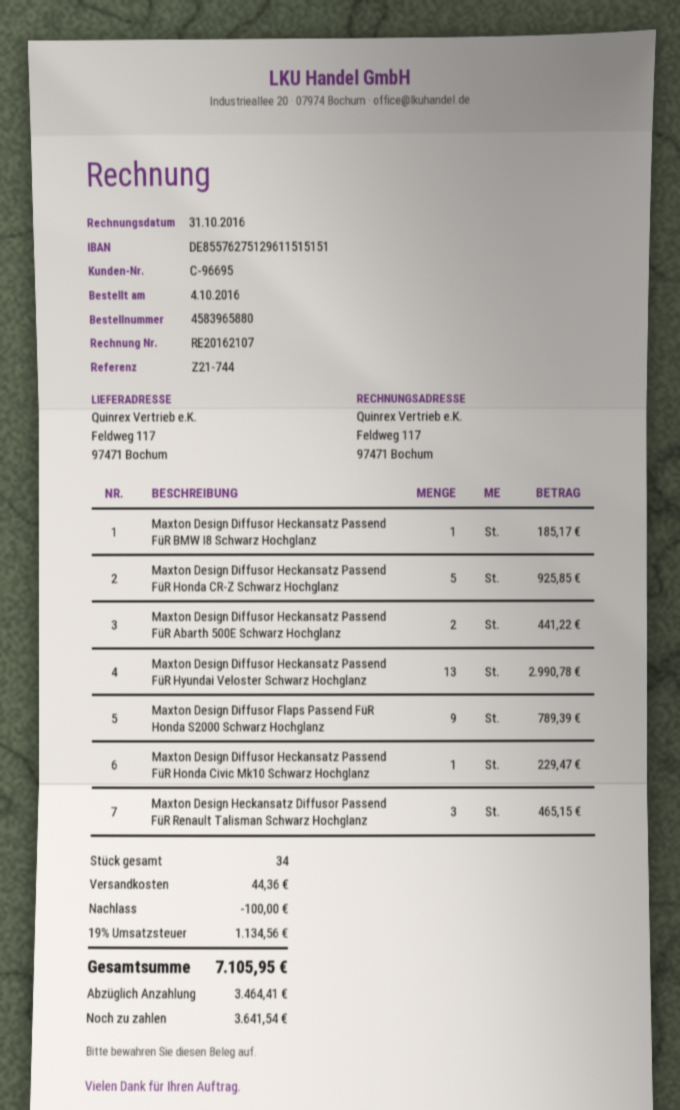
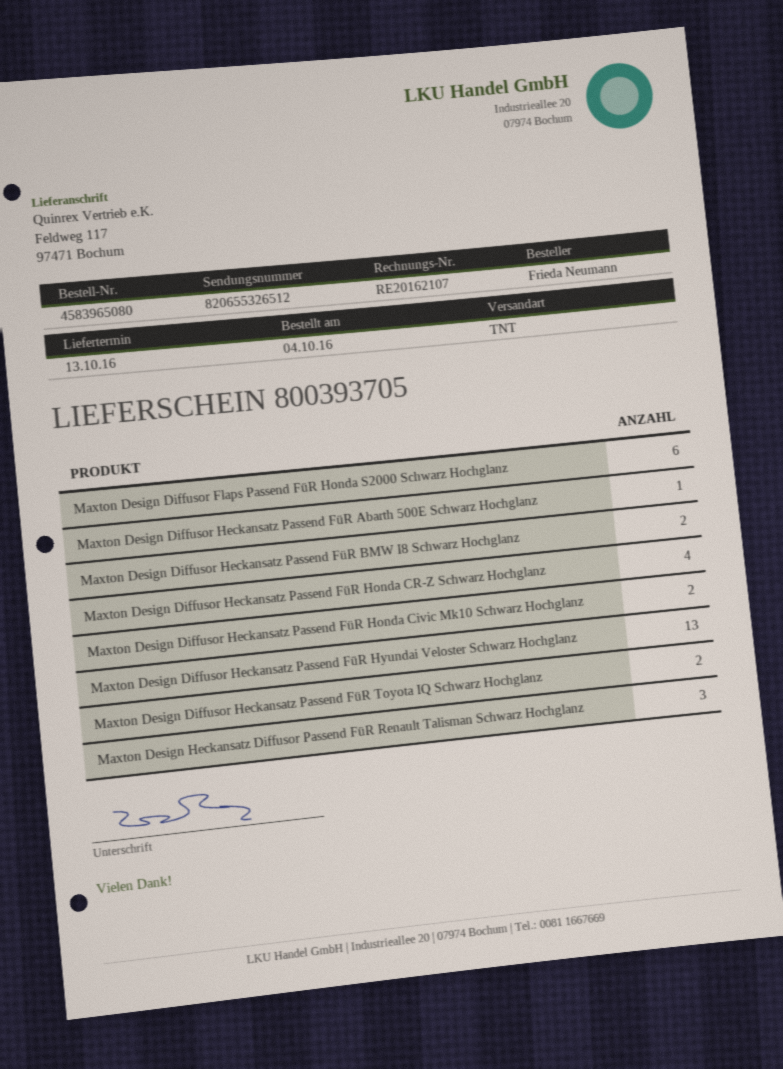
order number: 4583965880 -> 4583965080
Maxton Design Diffusor Heckansatz Passend FüR BMW I8 Schwarz Hochglanz: 1 -> 2
Maxton Design Diffusor Heckansatz Passend FüR Honda CR-Z Schwarz Hochglanz: 5 -> 4
Maxton Design Diffusor Heckansatz Passend FüR Abarth 500E Schwarz Hochglanz: 2 -> 1
Maxton Design Diffusor Flaps Passend FüR Honda S2000 Schwarz Hochglanz: 9 -> 6
Maxton Design Diffusor Heckansatz Passend FüR Honda Civic Mk10 Schwarz Hochglanz: 1 -> 2
Maxton Design Diffusor Heckansatz Passend FüR Toyota IQ Schwarz Hochglanz: none -> 2

